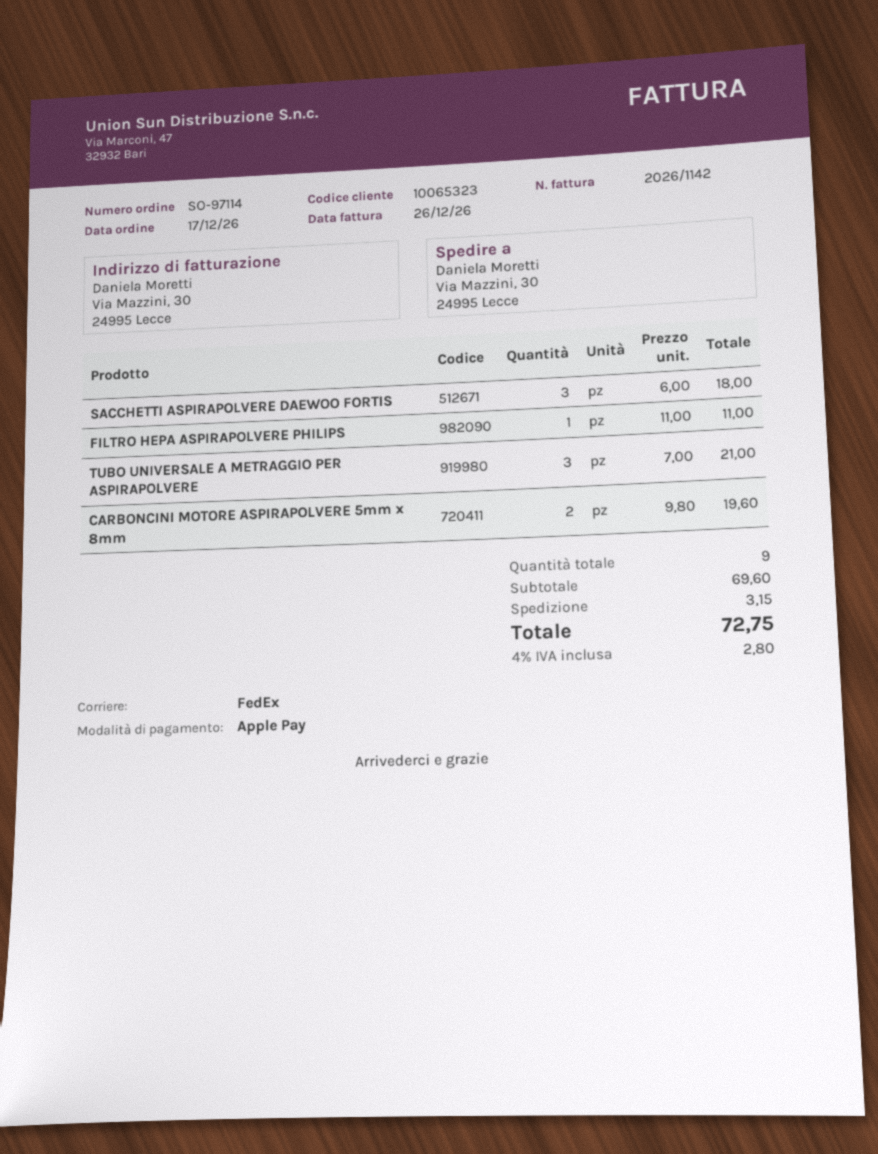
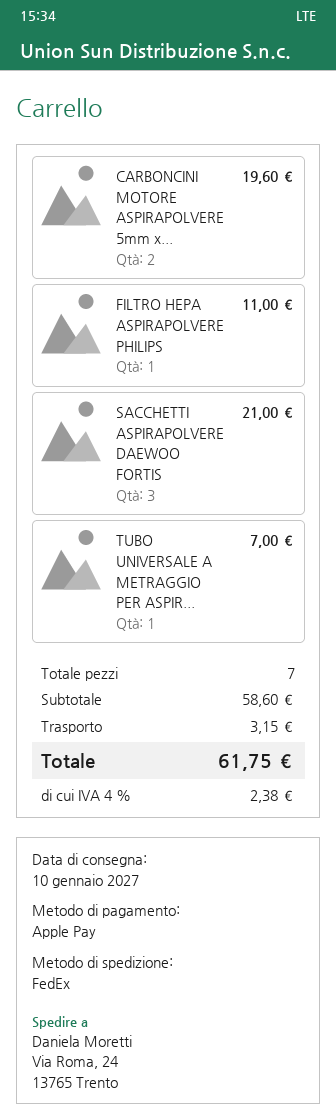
ship to: Via Mazzini, 30, 24995 Lecce -> Via Roma, 24, 13765 Trento
SACCHETTI ASPIRAPOLVERE DAEWOO FORTIS: 3 for 18.00 -> 3 for 21.00
TUBO UNIVERSALE A METRAGGIO PER ASPIRAPOLVERE: 3 for 21.00 -> 1 for 7.00
total quantity: 9 -> 7
subtotal: 69.60 -> 58.60
tax: 4% = 2.80 -> 4% = 2.38
total: 72.75 -> 61.75

